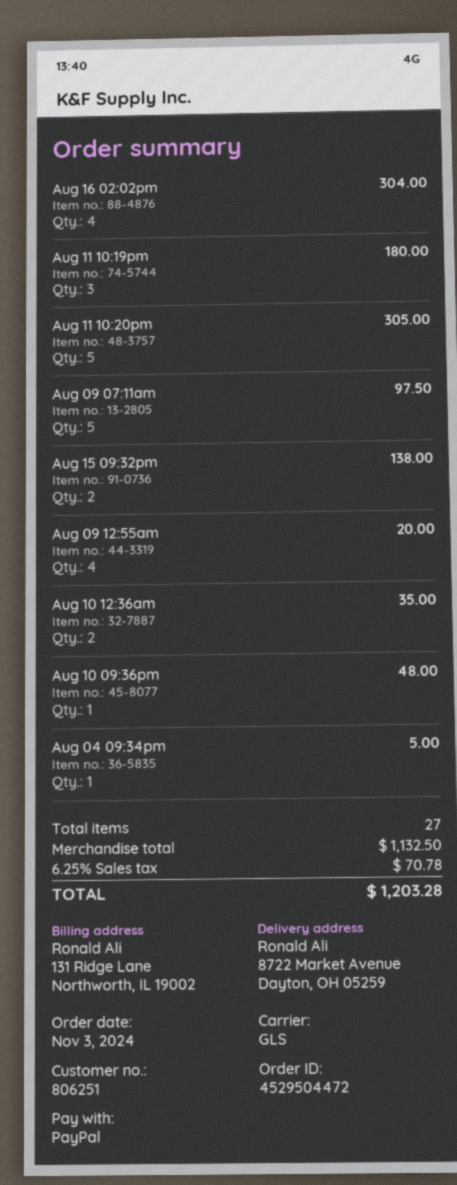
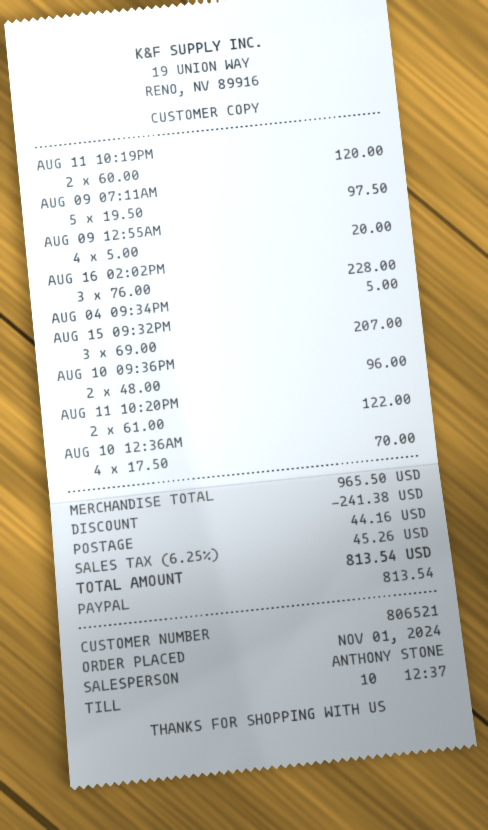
order date: 2024-11-03 -> 2024-11-01
customer number: 806251 -> 806521
Aug 16 02:02pm: 4 for 304.00 -> 3 for 228.00
Aug 11 10:19pm: 3 for 180.00 -> 2 for 120.00
Aug 11 10:20pm: 5 for 305.00 -> 2 for 122.00
Aug 15 09:32pm: 2 for 138.00 -> 3 for 207.00
Aug 10 12:36am: 2 for 35.00 -> 4 for 70.00
Aug 10 09:36pm: 1 for 48.00 -> 2 for 96.00
subtotal: 1132.50 -> 965.50
discount: none -> 241.38
shipping: none -> 44.16
tax: 6.25% = 70.78 -> 6.25% = 45.26
total: 1203.28 -> 813.54

